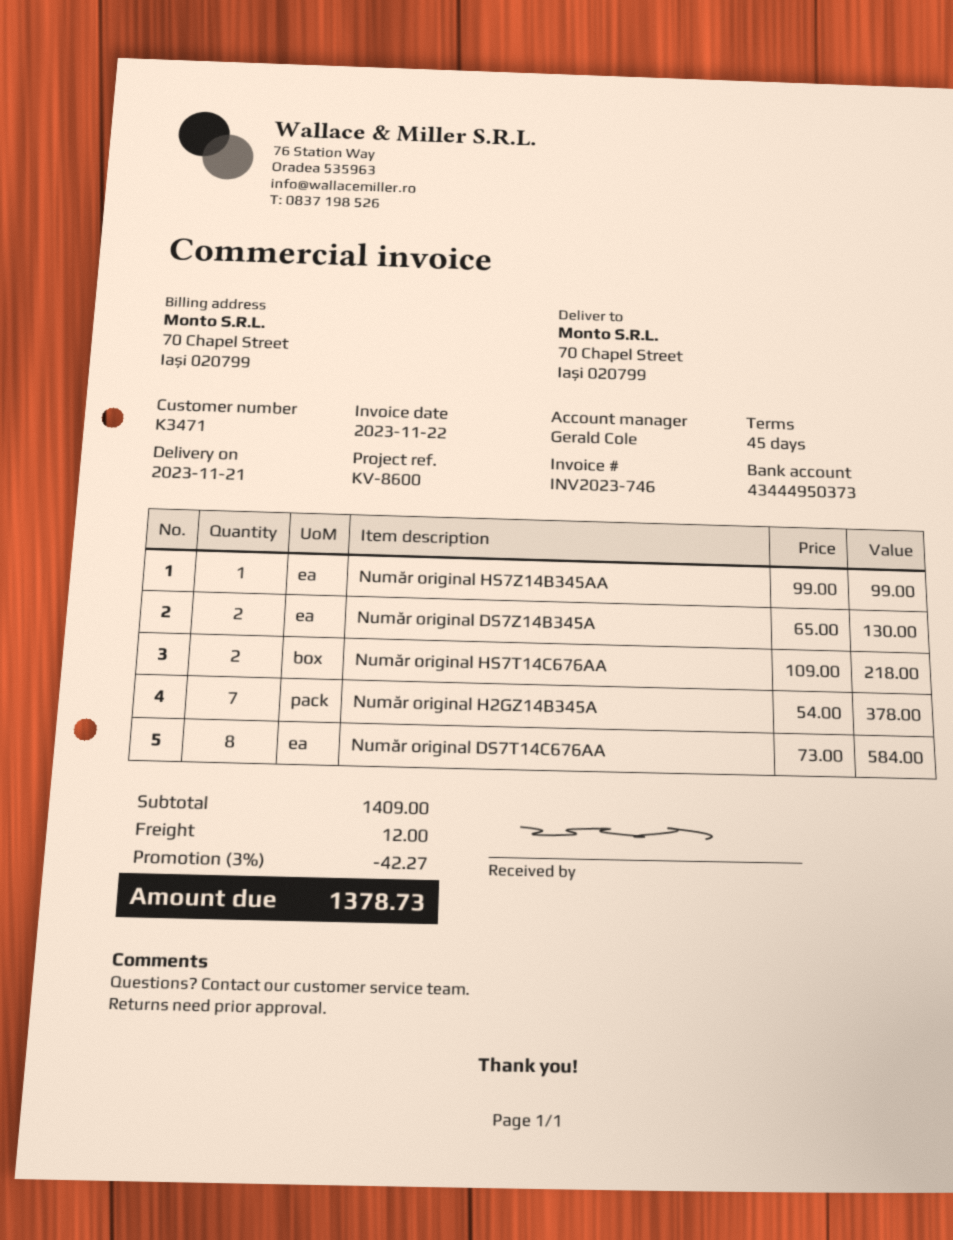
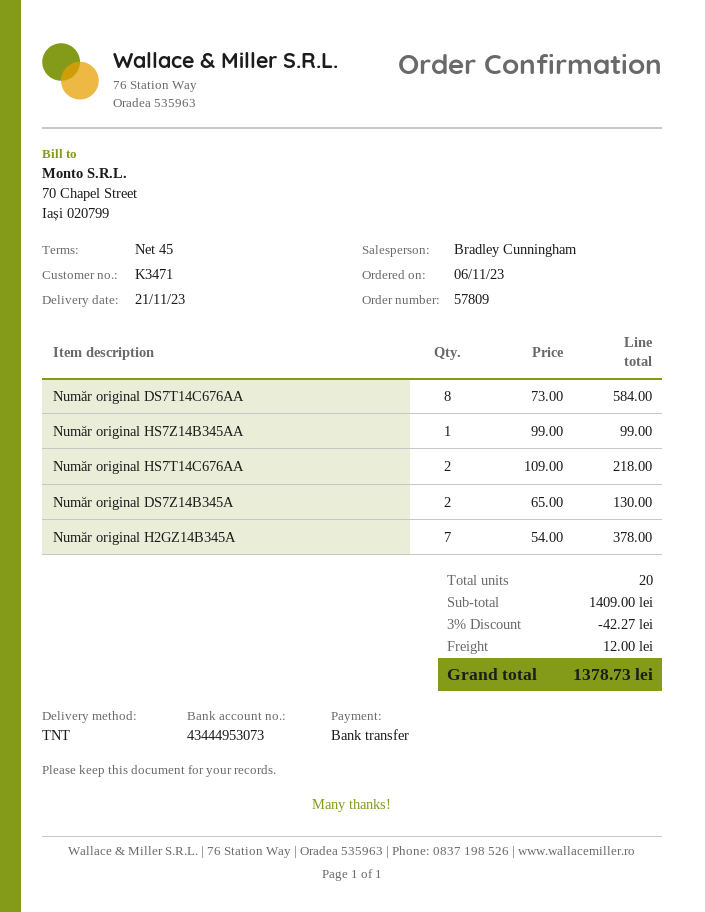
sales rep: Gerald Cole -> Bradley Cunningham
bank account: 43444950373 -> 43444953073

